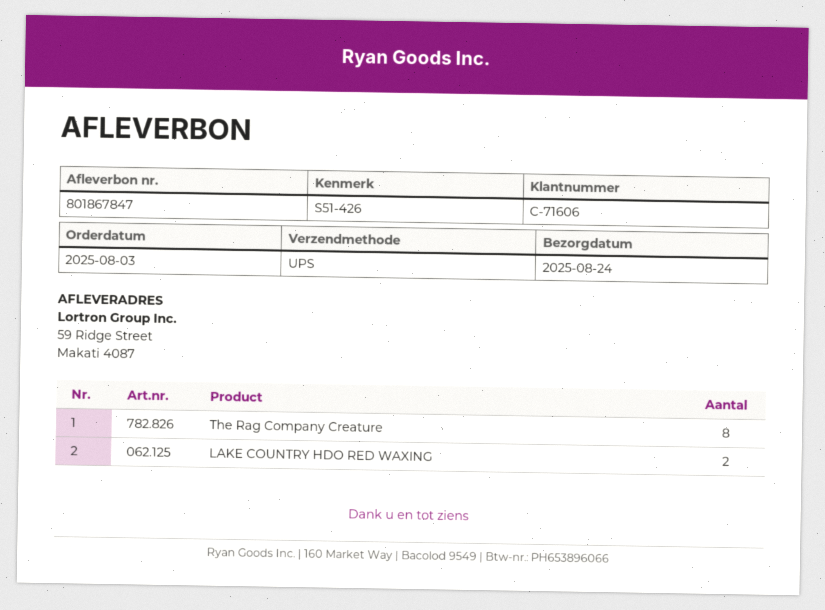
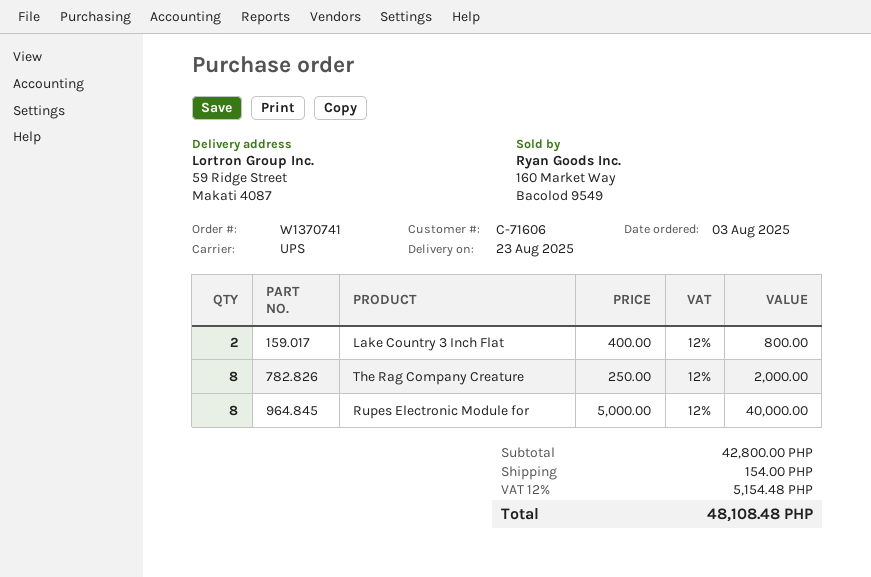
delivery date: 2025-08-24 -> 2025-08-23
LAKE COUNTRY HDO RED WAXING: 2 -> none
Lake Country 3 Inch Flat: none -> 2
Rupes Electronic Module for: none -> 8

